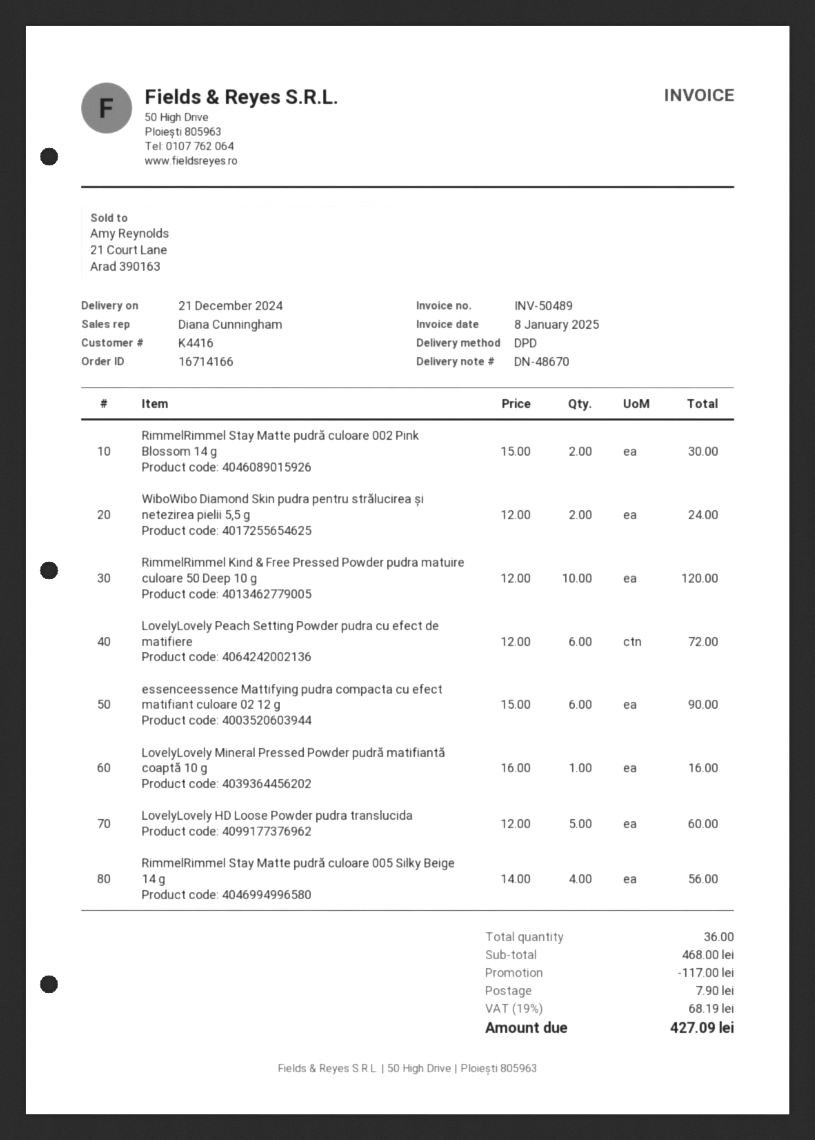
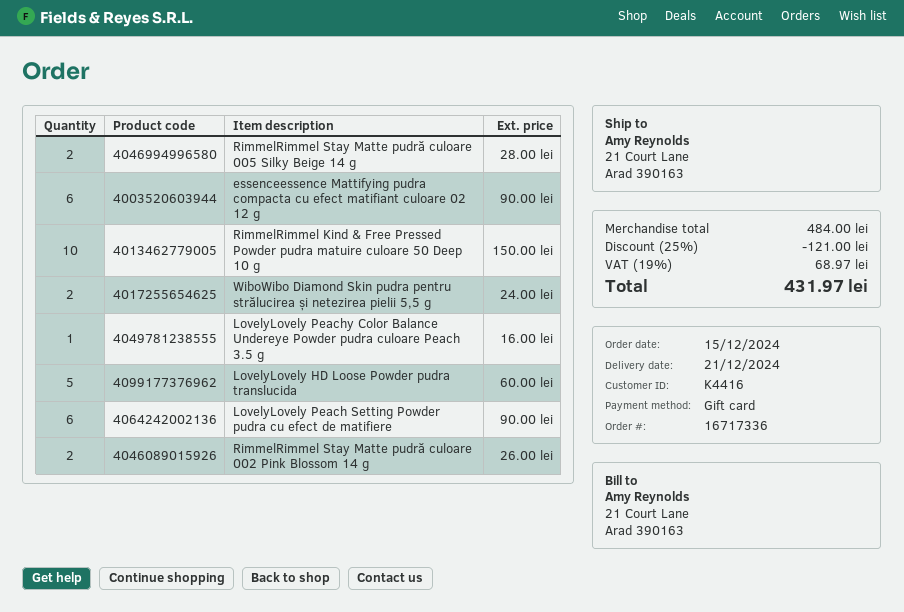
order number: 16714166 -> 16717336
RimmelRimmel Stay Matte pudră culoare 002 Pink Blossom 14 g: 2 for 30.00 -> 2 for 26.00
RimmelRimmel Kind & Free Pressed Powder pudra matuire culoare 50 Deep 10 g: 10 for 120.00 -> 10 for 150.00
LovelyLovely Peach Setting Powder pudra cu efect de matifiere: 6 for 72.00 -> 6 for 90.00
LovelyLovely Mineral Pressed Powder pudră matifiantă coaptă 10 g: 1 for 16.00 -> none
RimmelRimmel Stay Matte pudră culoare 005 Silky Beige 14 g: 4 for 56.00 -> 2 for 28.00
LovelyLovely Peachy Color Balance Undereye Powder pudra culoare Peach 3.5 g: none -> 1 for 16.00
subtotal: 468.00 -> 484.00
discount: 117.00 -> 121.00
shipping: 7.90 -> none
tax: 19% = 68.19 -> 19% = 68.97
total: 427.09 -> 431.97

